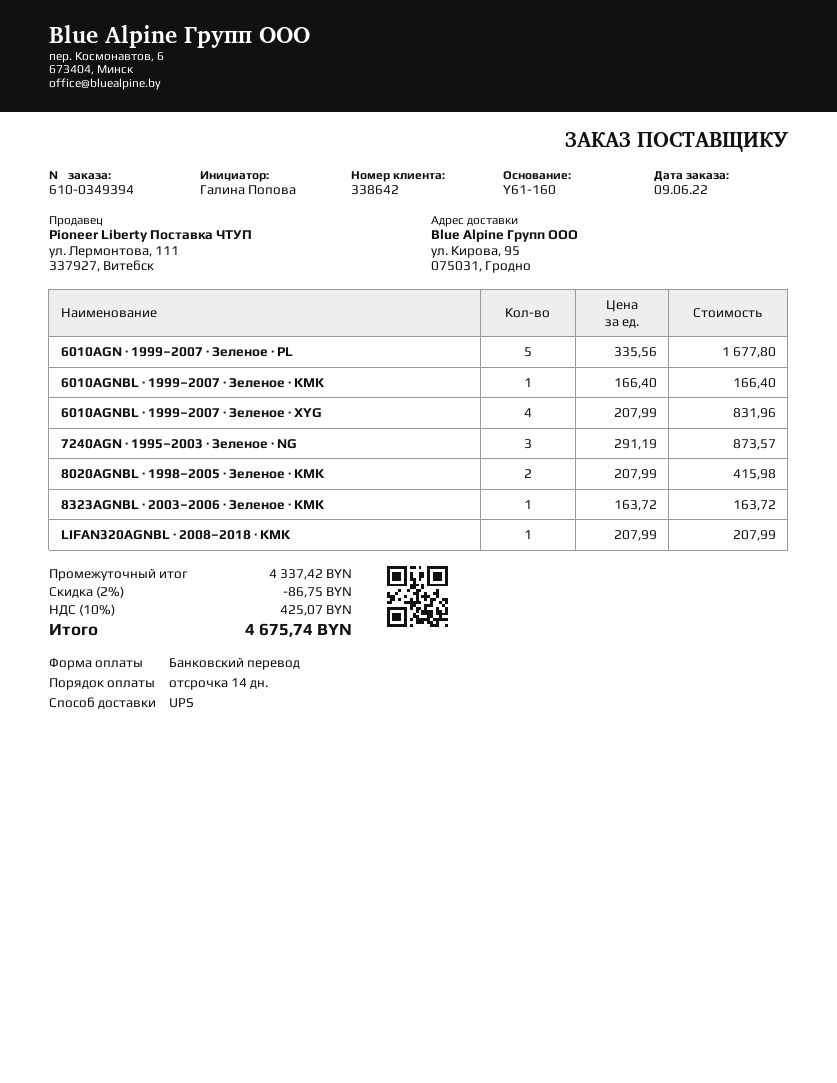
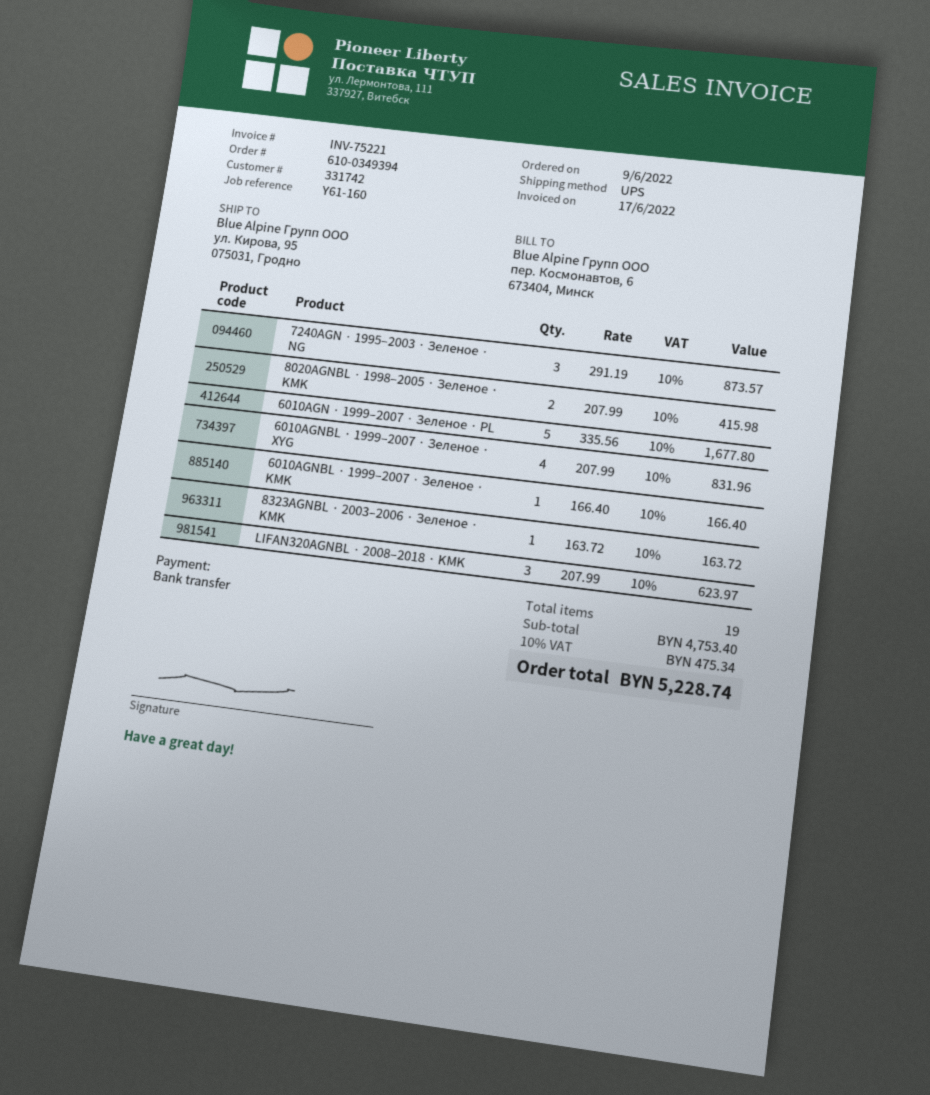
customer number: 338642 -> 331742
LIFAN320AGNBL · 2008–2018 · KMK: 1 x 207.99 = 207.99 -> 3 x 207.99 = 623.97
subtotal: 4337.42 -> 4753.40
discount: 2% = 86.75 -> none
tax: 10% = 425.07 -> 10% = 475.34
total: 4675.74 -> 5228.74

